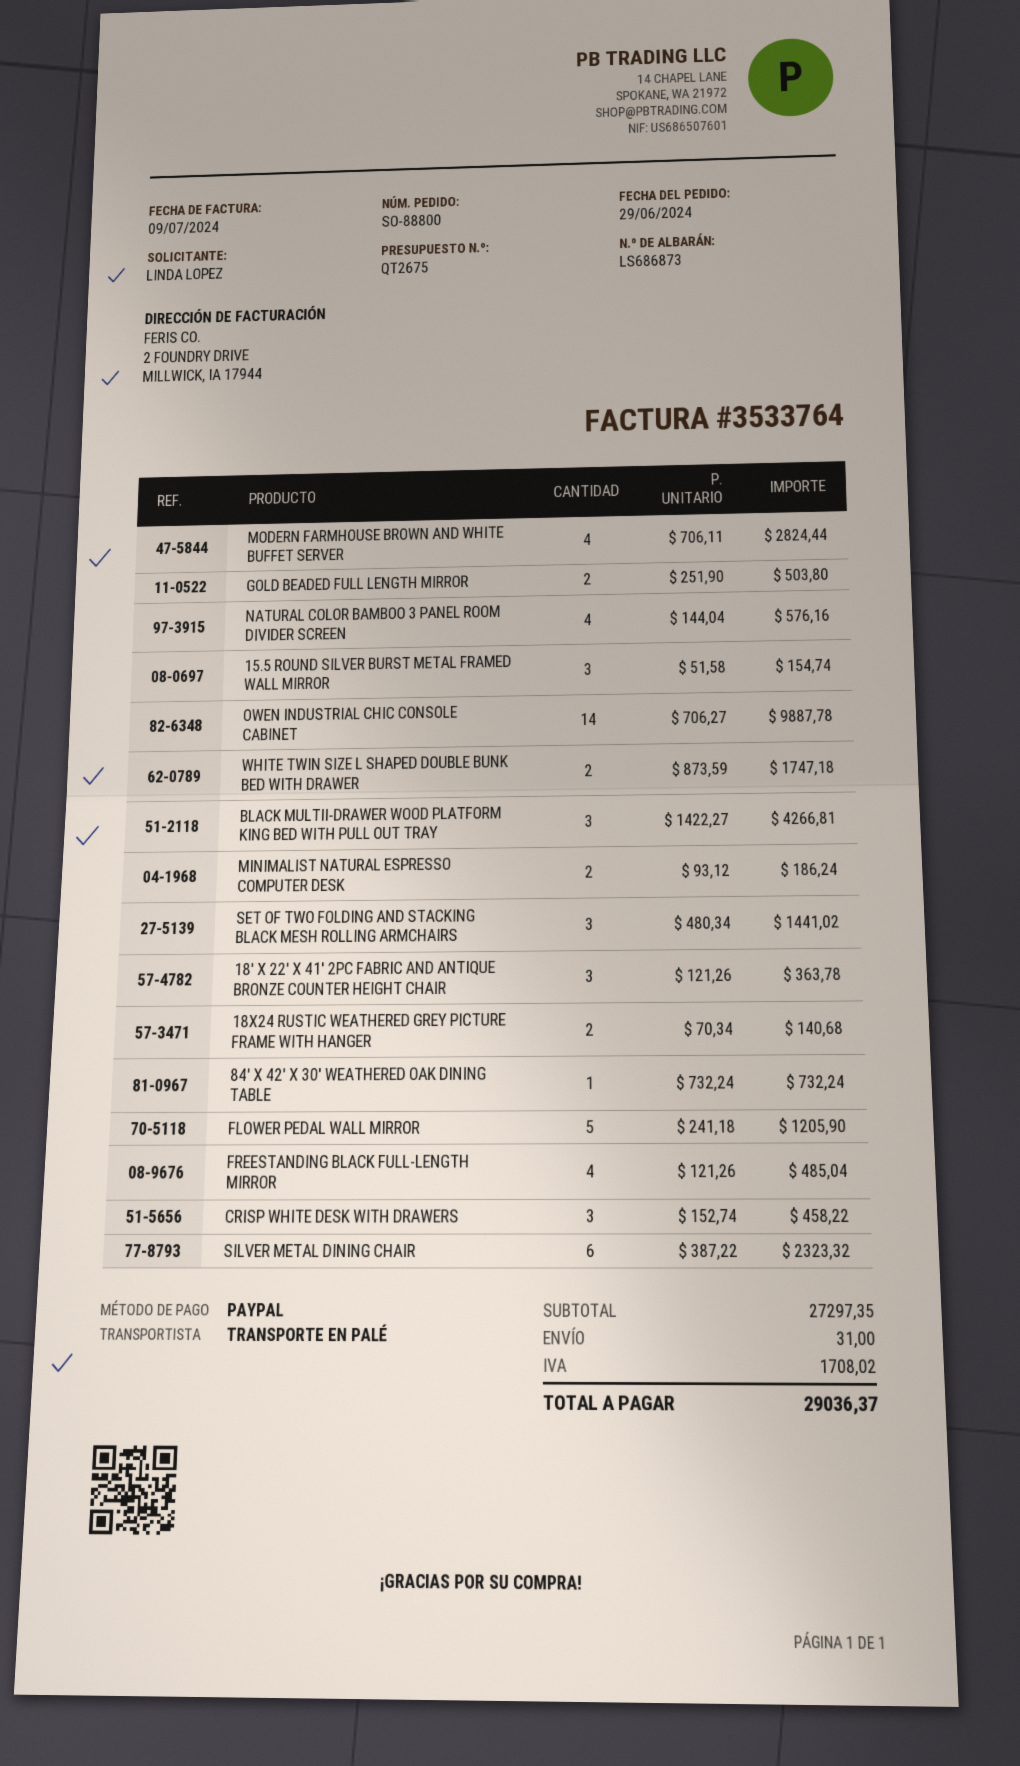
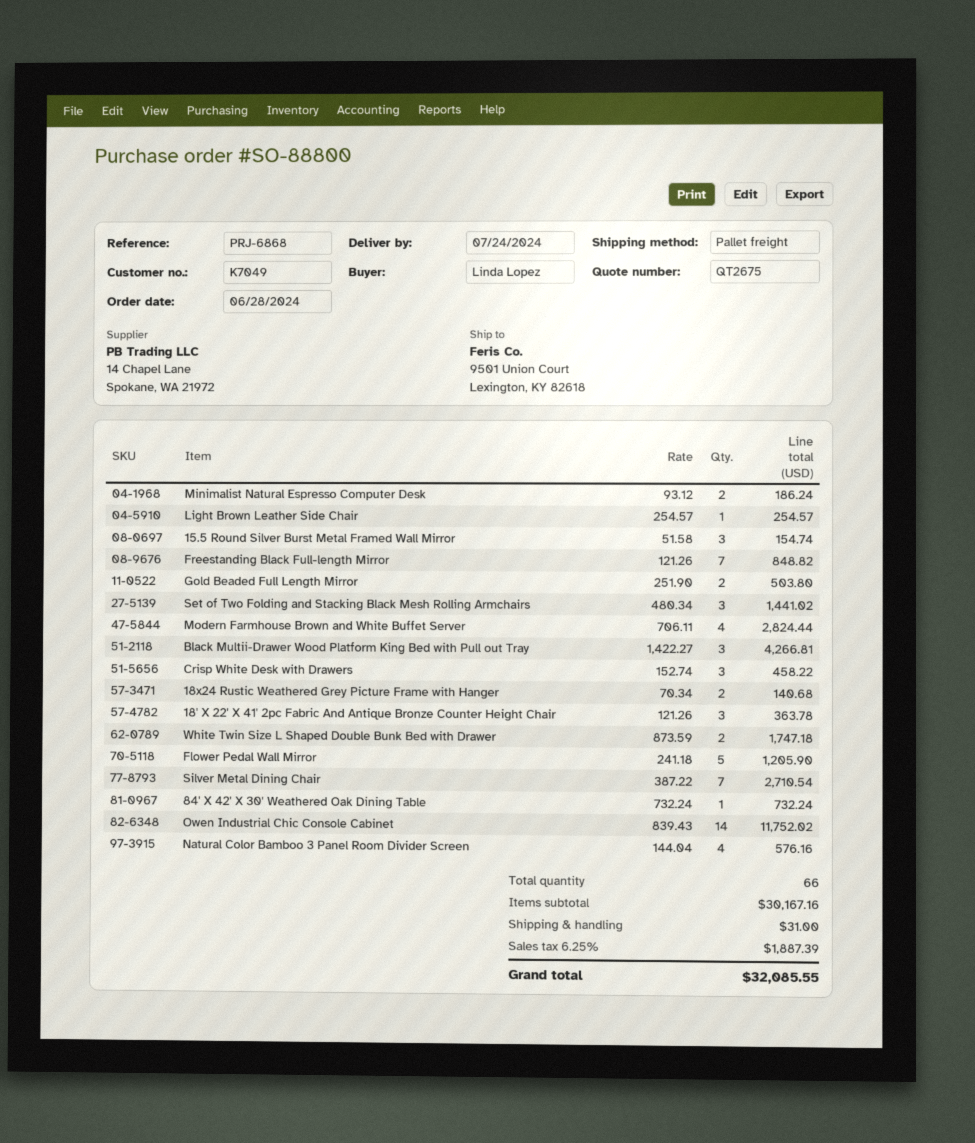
order date: 2024-06-29 -> 2024-06-28
OWEN INDUSTRIAL CHIC CONSOLE CABINET: 14 x 706.27 = 9887.78 -> 14 x 839.43 = 11752.02
FREESTANDING BLACK FULL-LENGTH MIRROR: 4 x 121.26 = 485.04 -> 7 x 121.26 = 848.82
SILVER METAL DINING CHAIR: 6 x 387.22 = 2323.32 -> 7 x 387.22 = 2710.54
Light Brown Leather Side Chair: none -> 1 x 254.57 = 254.57
subtotal: 27297.35 -> 30167.16
tax: 1708.02 -> 1887.39
total: 29036.37 -> 32085.55

